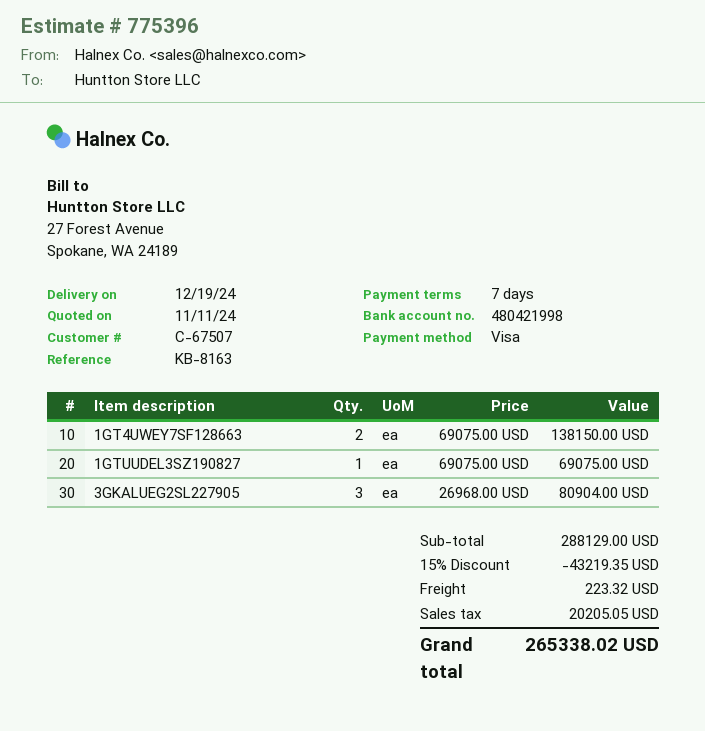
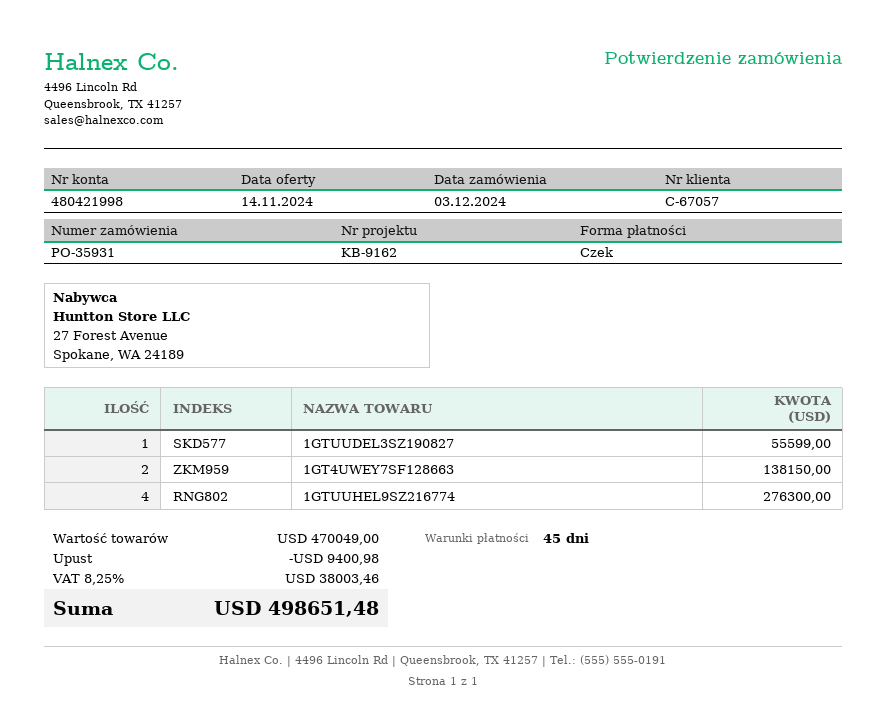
quote date: 2024-11-11 -> 2024-11-14
payment terms: 7 days -> 45 days
customer number: C-67507 -> C-67057
reference: KB-8163 -> KB-9162
payment method: Visa -> cheque
1GTUUDEL3SZ190827: 1 for 69075.00 -> 1 for 55599.00
3GKALUEG2SL227905: 3 for 80904.00 -> none
1GTUUHEL9SZ216774: none -> 4 for 276300.00
subtotal: 288129.00 -> 470049.00
discount: 43219.35 -> 9400.98
shipping: 223.32 -> none
tax: 20205.05 -> 38003.46
total: 265338.02 -> 498651.48

